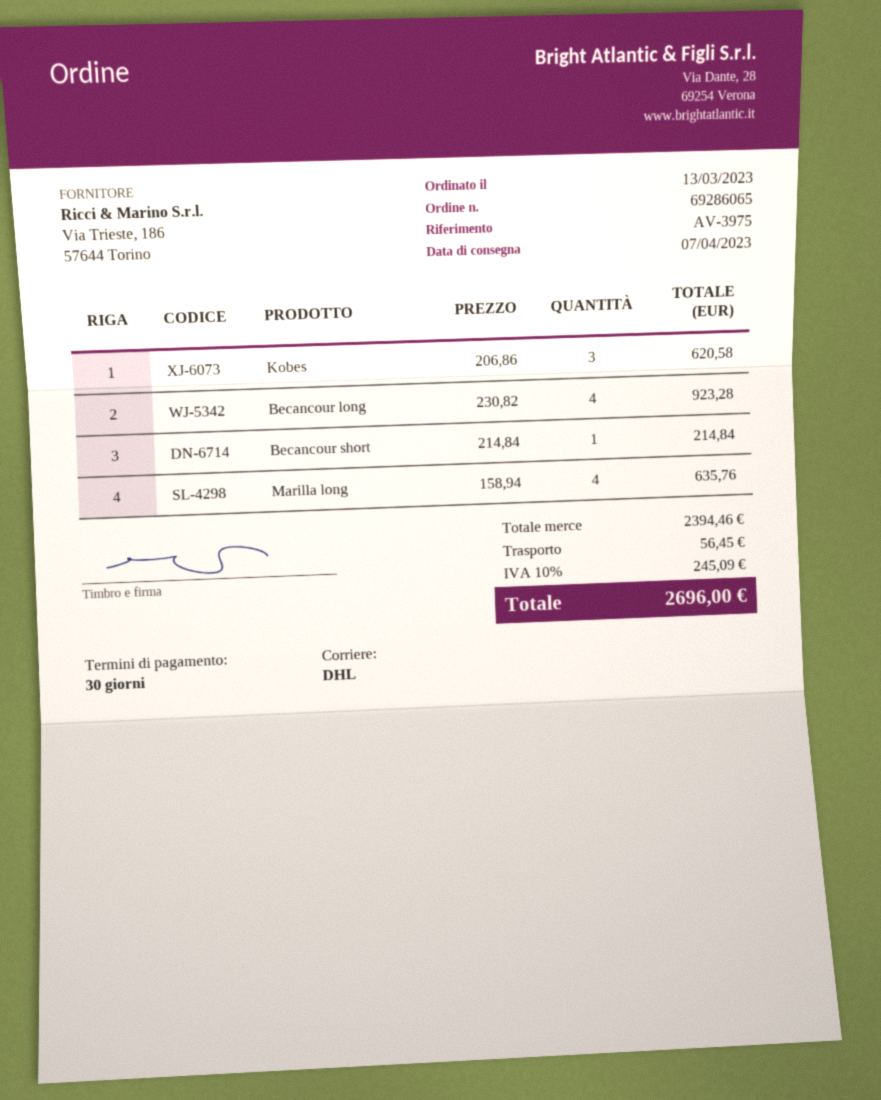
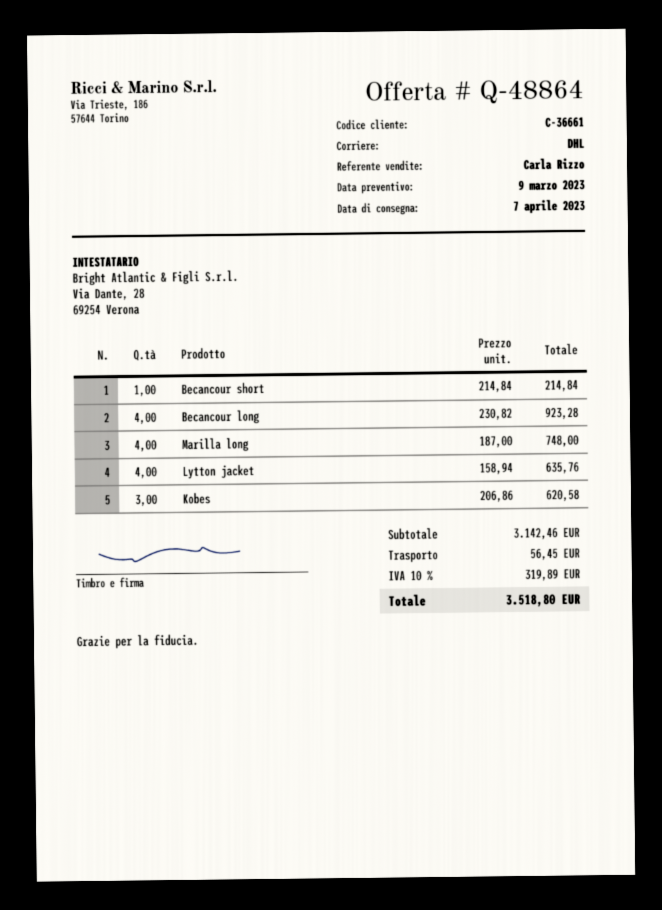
Marilla long: 4 x 158.94 = 635.76 -> 4 x 187.00 = 748.00
Lytton jacket: none -> 4 x 158.94 = 635.76
subtotal: 2394.46 -> 3142.46
tax: 10% = 245.09 -> 10% = 319.89
total: 2696.00 -> 3518.80

